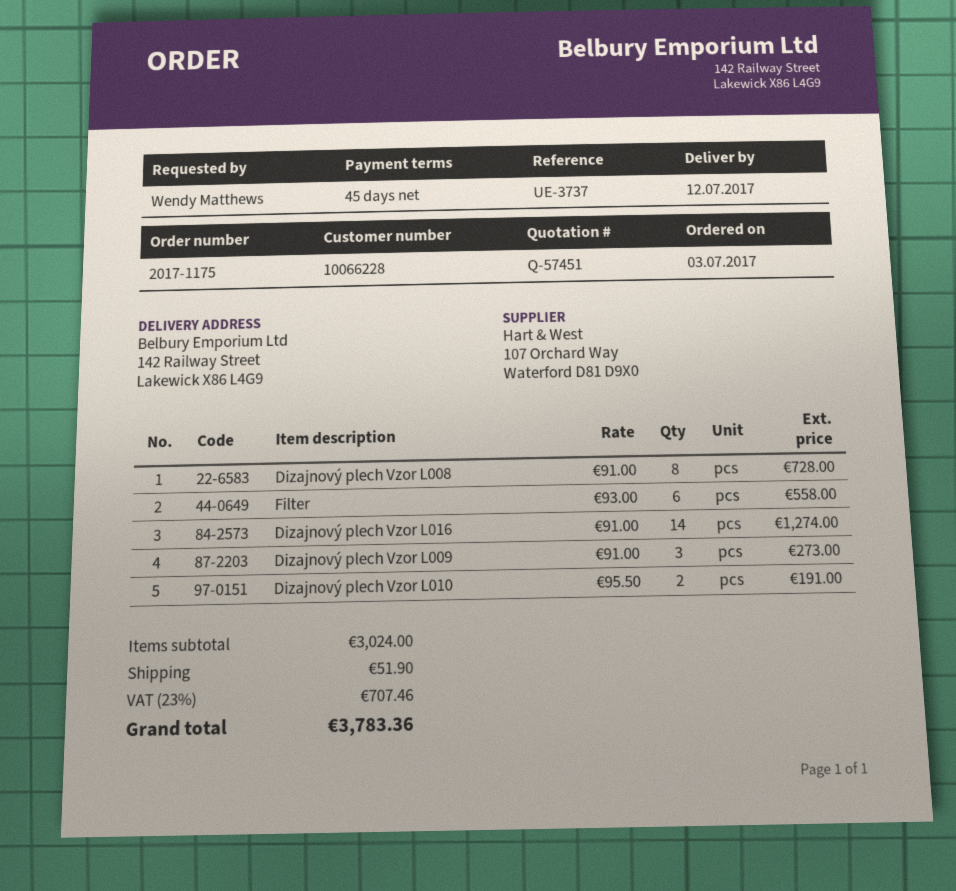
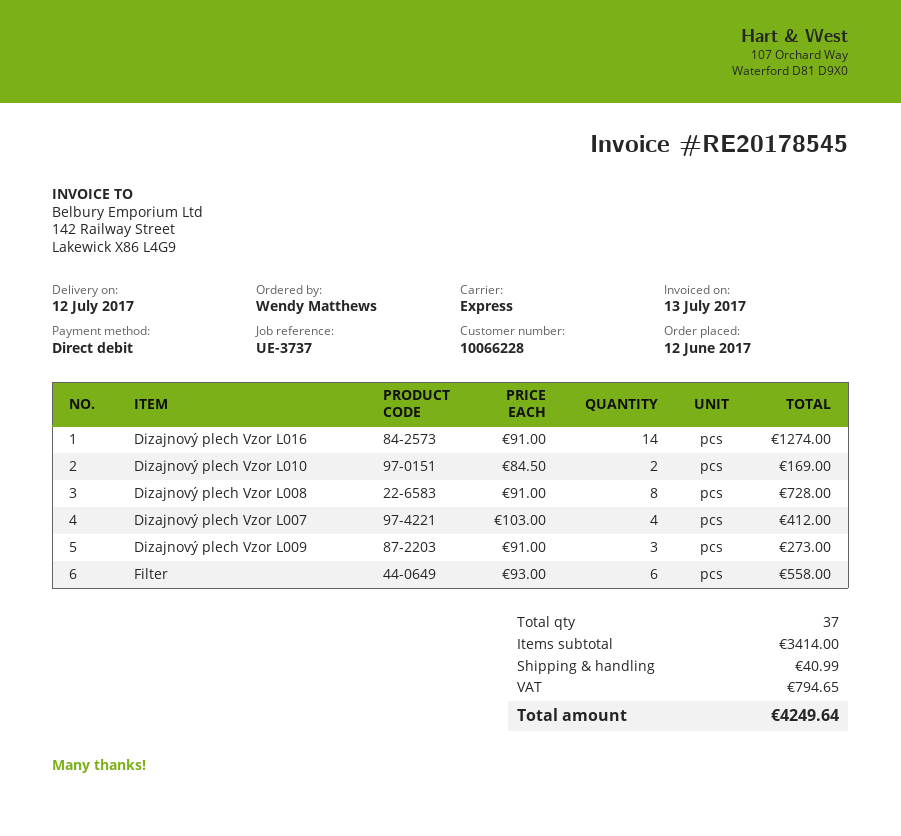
order date: 2017-07-03 -> 2017-06-12
Dizajnový plech Vzor L010: 2 x 95.50 = 191.00 -> 2 x 84.50 = 169.00
Dizajnový plech Vzor L007: none -> 4 x 103.00 = 412.00
subtotal: 3024.00 -> 3414.00
shipping: 51.90 -> 40.99
tax: 707.46 -> 794.65
total: 3783.36 -> 4249.64

